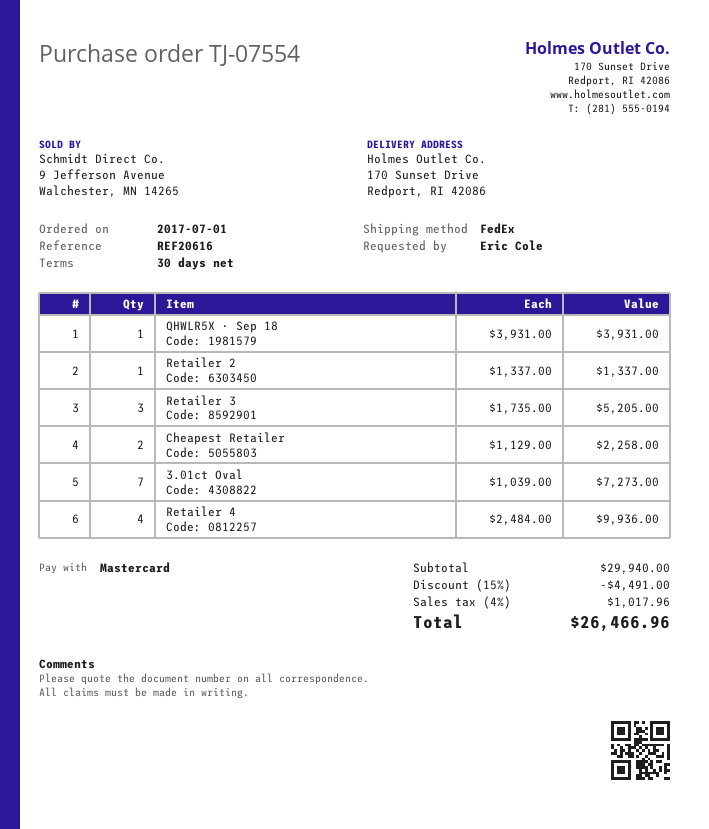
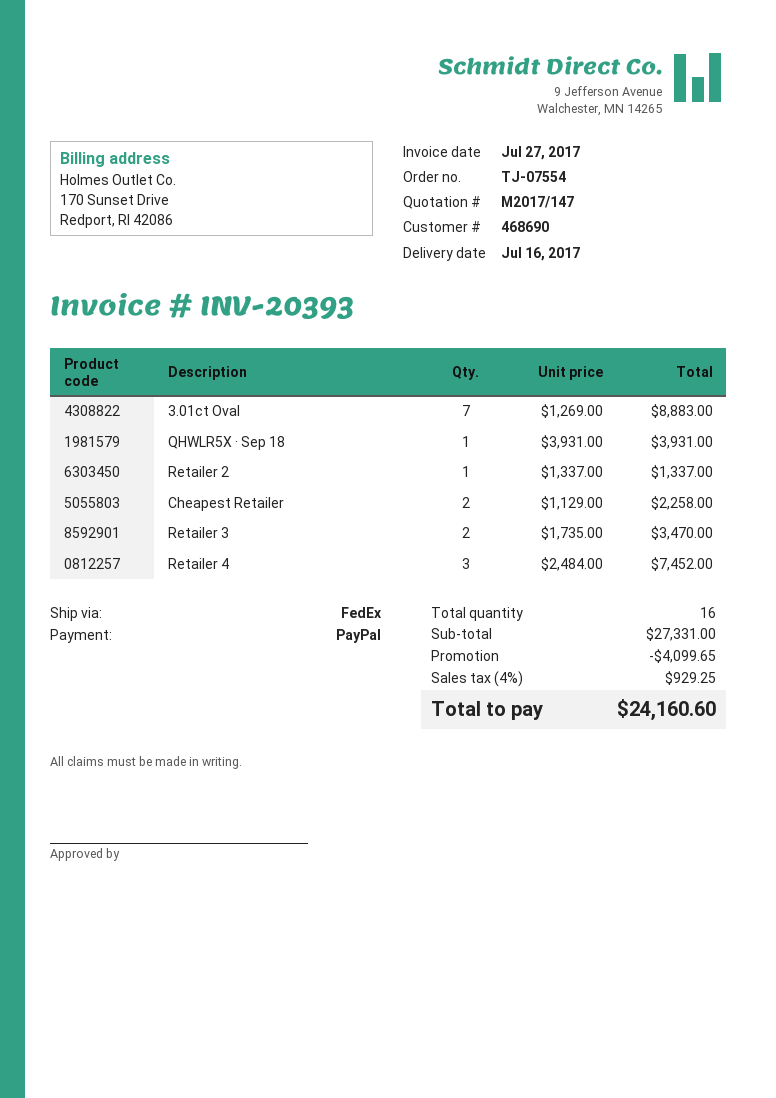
payment method: Mastercard -> PayPal
Retailer 3: 3 x 1735.00 = 5205.00 -> 2 x 1735.00 = 3470.00
3.01ct Oval: 7 x 1039.00 = 7273.00 -> 7 x 1269.00 = 8883.00
Retailer 4: 4 x 2484.00 = 9936.00 -> 3 x 2484.00 = 7452.00
subtotal: 29940.00 -> 27331.00
discount: 4491.00 -> 4099.65
tax: 4% = 1017.96 -> 4% = 929.25
total: 26466.96 -> 24160.60

